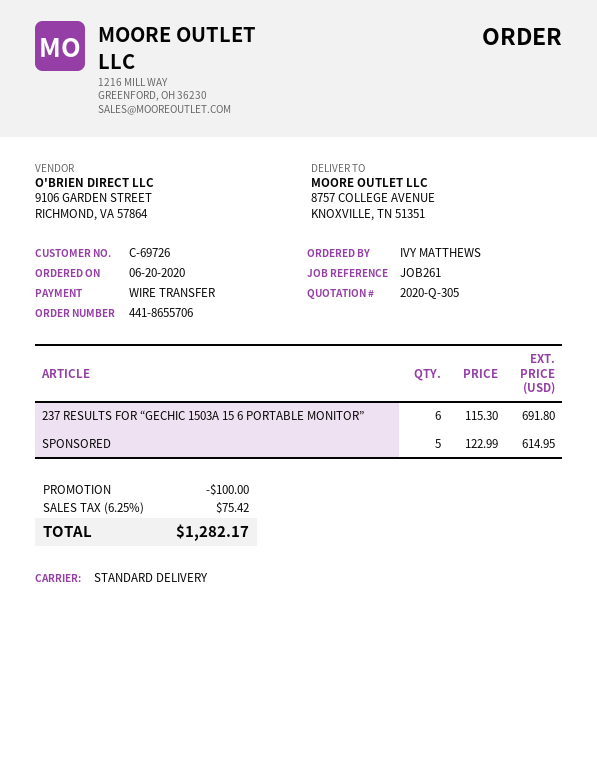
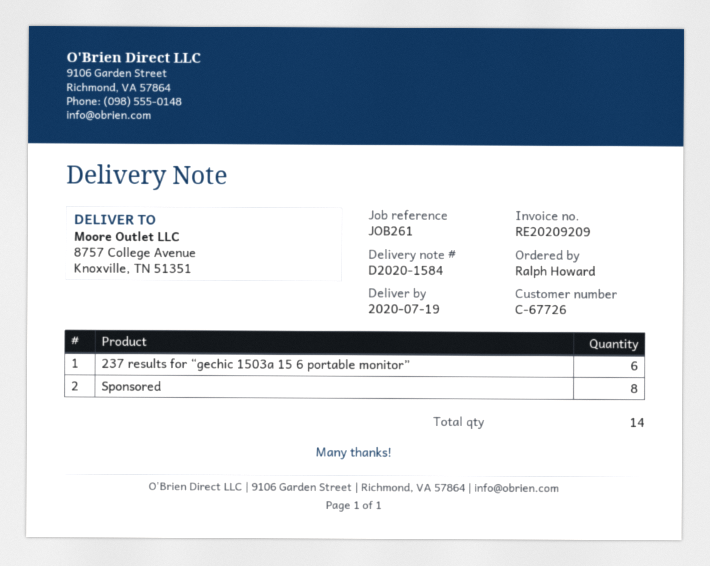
customer number: C-69726 -> C-67726
ordered by: IVY MATTHEWS -> Ralph Howard
SPONSORED: 5 -> 8

